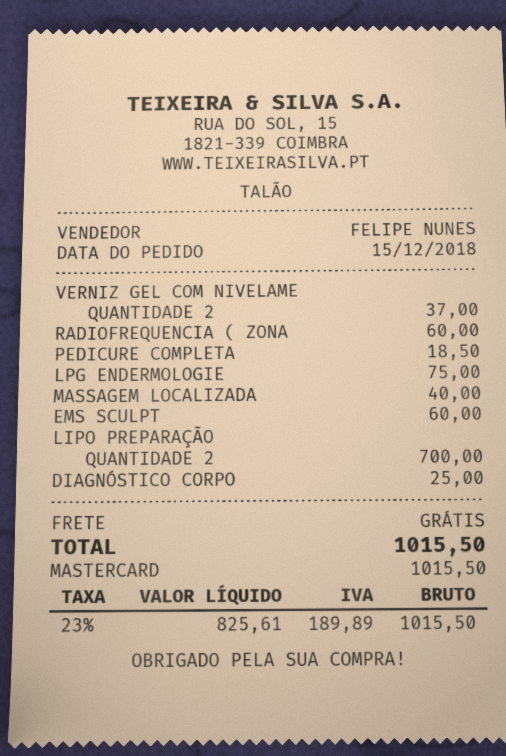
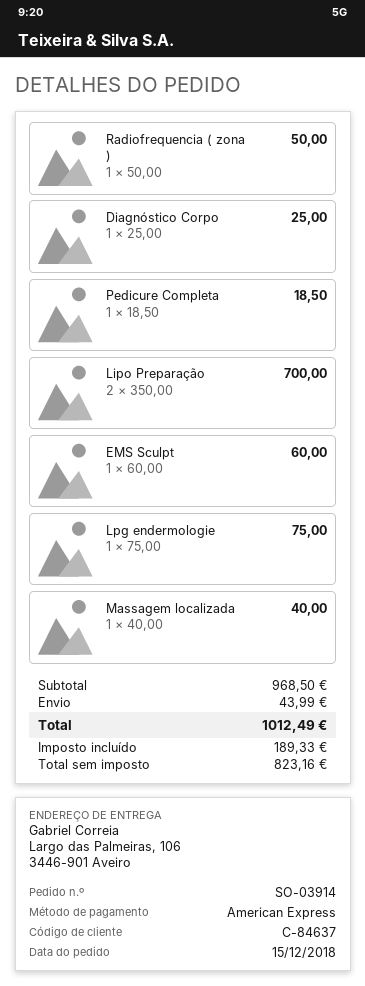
payment method: Mastercard -> American Express
VERNIZ GEL COM NIVELAME: 2 for 37.00 -> none
RADIOFREQUENCIA ( ZONA: 1 for 60.00 -> 1 for 50.00
shipping: 0.00 -> 43.99
net: 825.61 -> 823.16
tax: 189.89 -> 189.33
total: 1015.50 -> 1012.49

